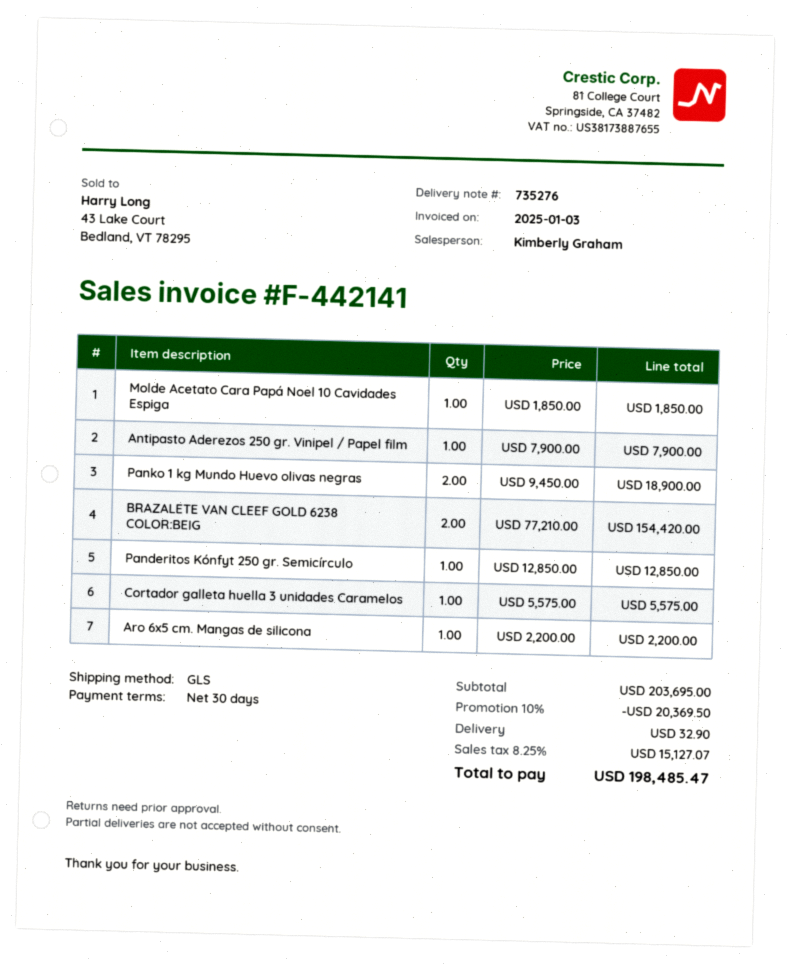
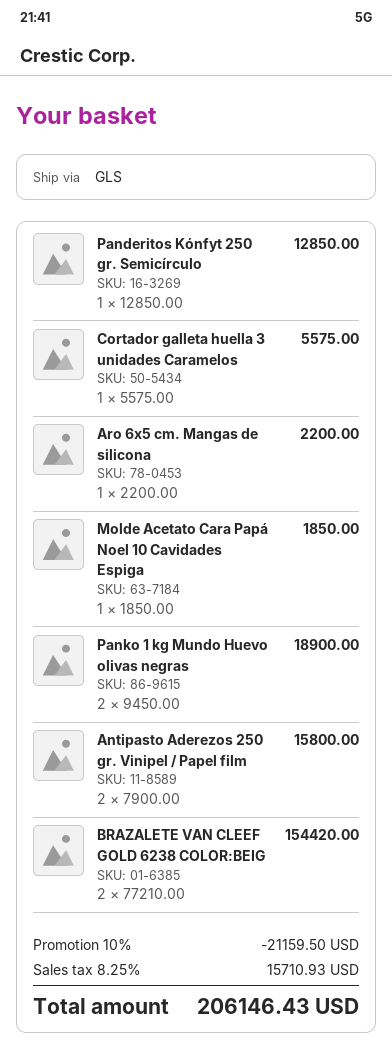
Antipasto Aderezos 250 gr. Vinipel / Papel film: 1 x 7900.00 = 7900.00 -> 2 x 7900.00 = 15800.00
discount: 10% = 20369.50 -> 10% = 21159.50
shipping: 32.90 -> none
tax: 8.25% = 15127.07 -> 8.25% = 15710.93
total: 198485.47 -> 206146.43

